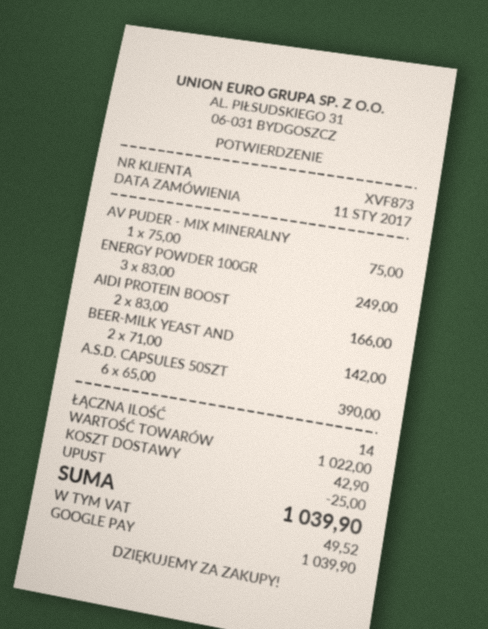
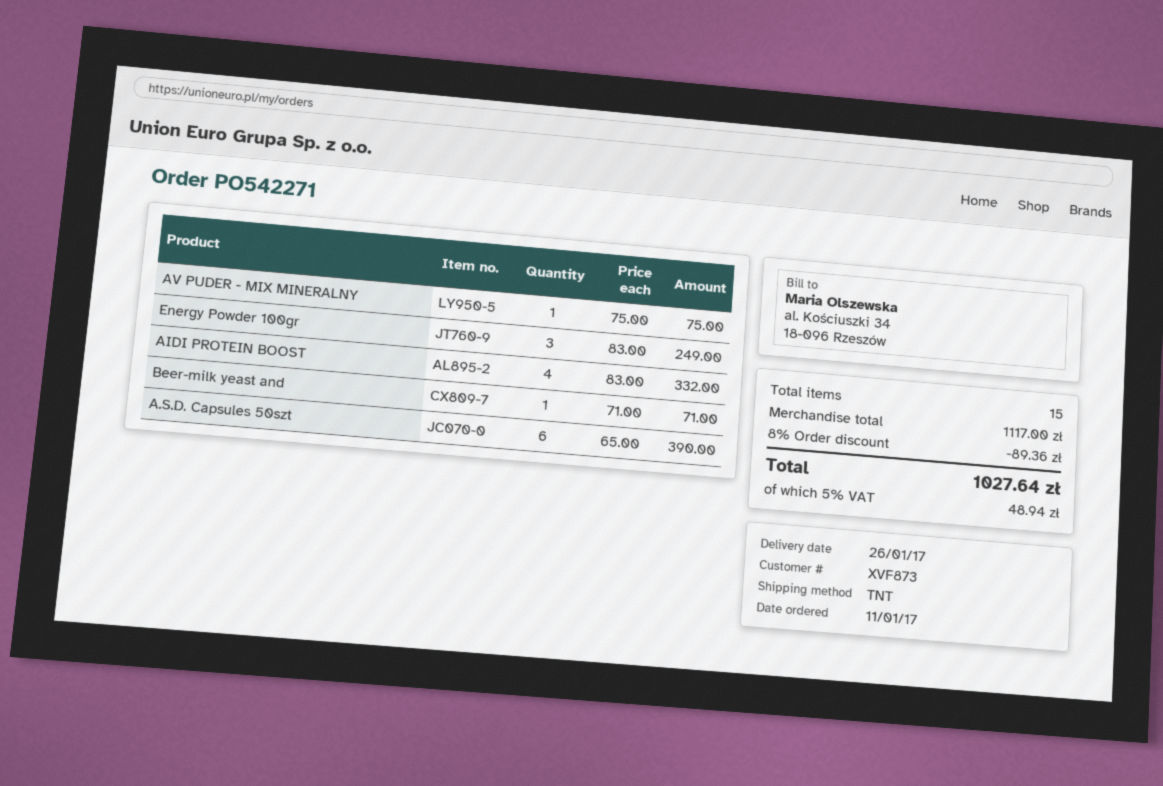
AIDI PROTEIN BOOST: 2 x 83.00 = 166.00 -> 4 x 83.00 = 332.00
BEER-MILK YEAST AND: 2 x 71.00 = 142.00 -> 1 x 71.00 = 71.00
total quantity: 14 -> 15
subtotal: 1022.00 -> 1117.00
discount: 25.00 -> 89.36
shipping: 42.90 -> none
tax: 49.52 -> 48.94
total: 1039.90 -> 1027.64

